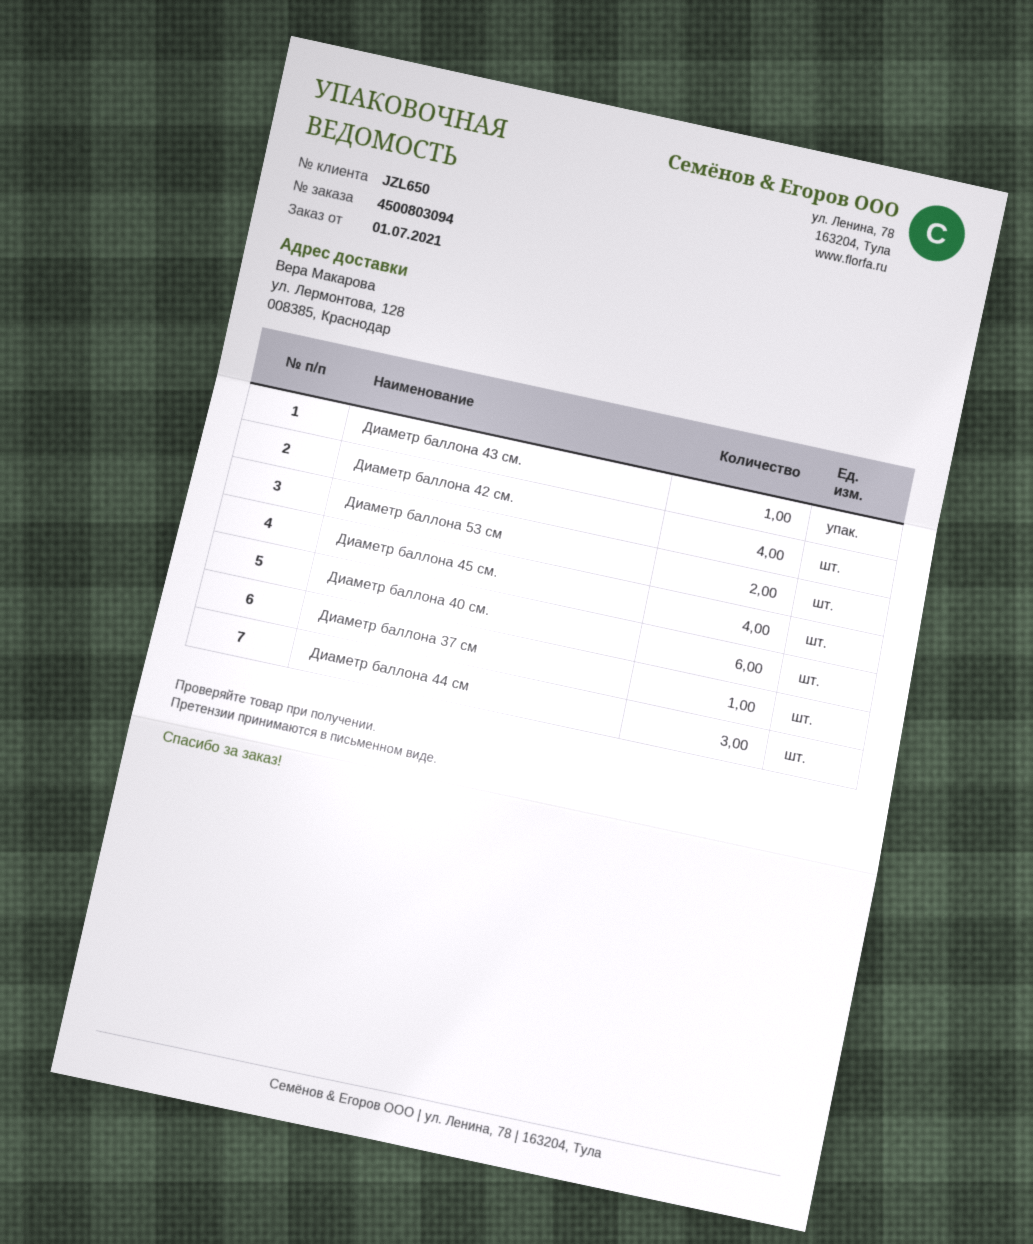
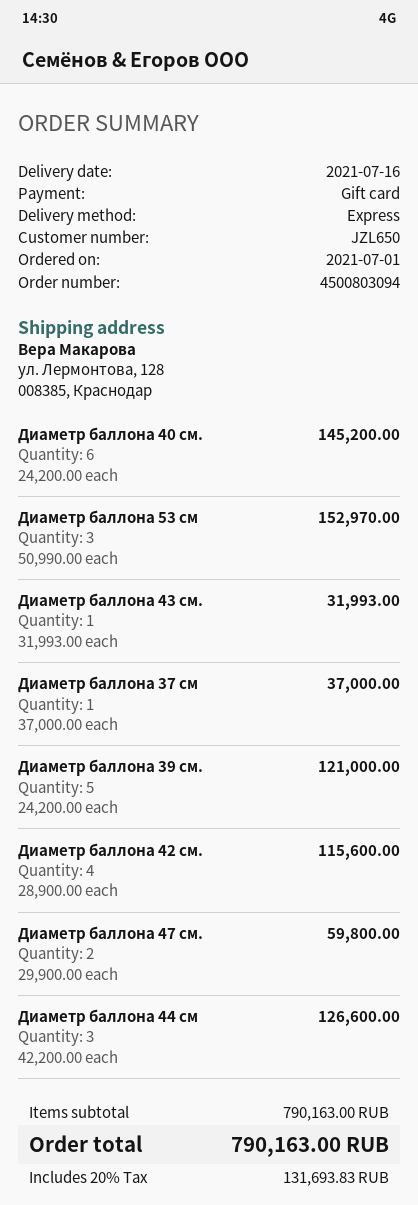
Диаметр баллона 53 см: 2 -> 3
Диаметр баллона 45 см.: 4 -> none
Диаметр баллона 39 см.: none -> 5
Диаметр баллона 47 см.: none -> 2

